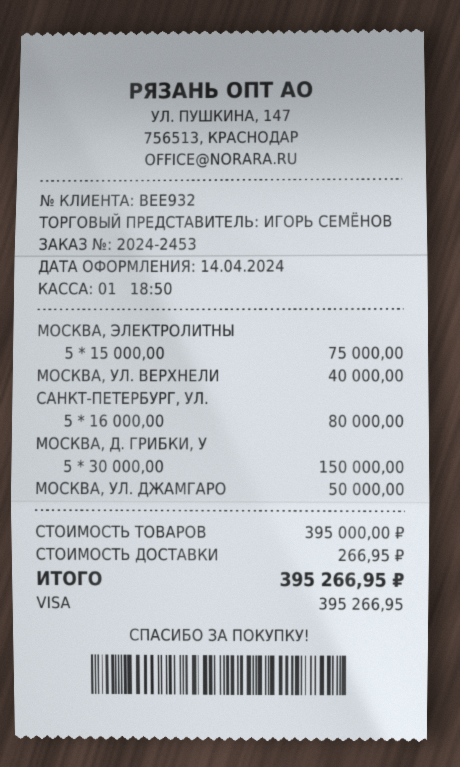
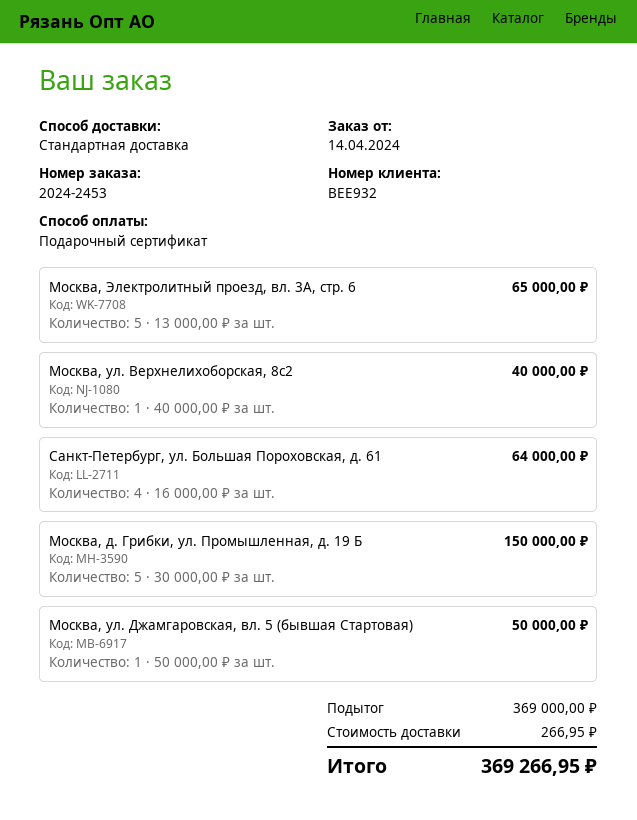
payment method: Visa -> gift card
МОСКВА, ЭЛЕКТРОЛИТНЫ: 5 x 15000.00 = 75000.00 -> 5 x 13000.00 = 65000.00
САНКТ-ПЕТЕРБУРГ, УЛ.: 5 x 16000.00 = 80000.00 -> 4 x 16000.00 = 64000.00
subtotal: 395000.00 -> 369000.00
total: 395266.95 -> 369266.95

